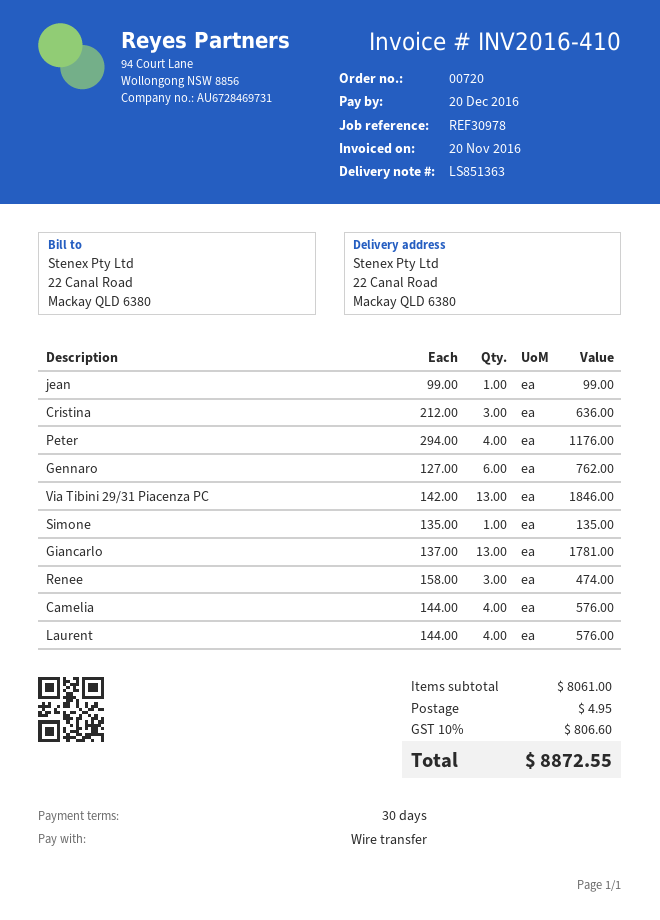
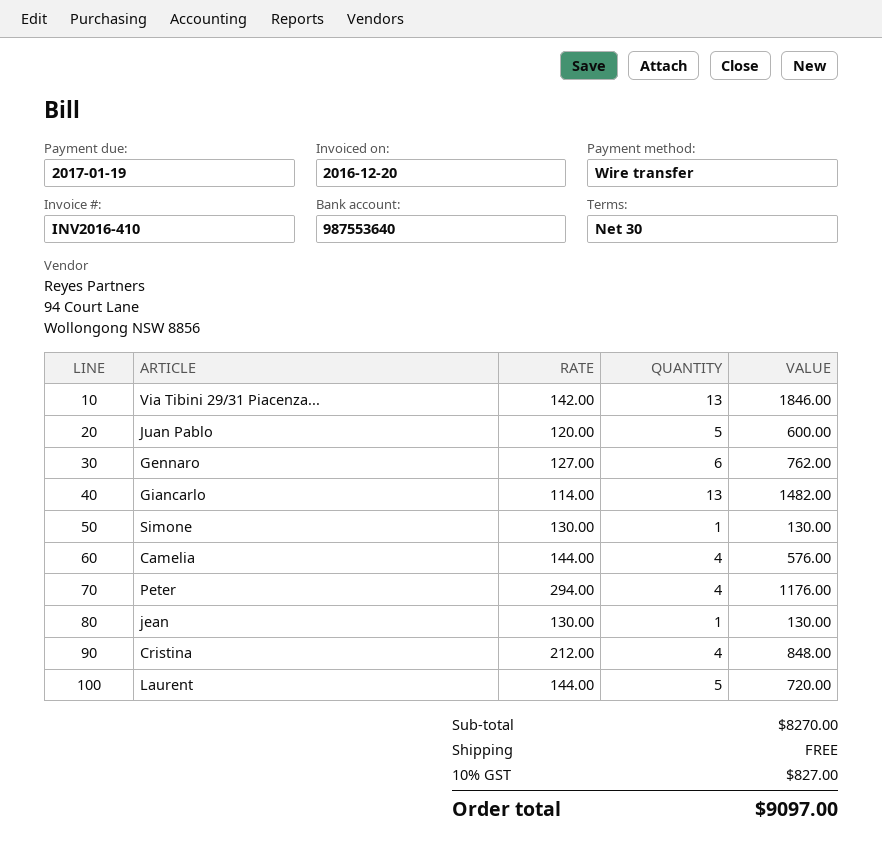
invoice date: 2016-11-20 -> 2016-12-20
due date: 2016-12-20 -> 2017-01-19
jean: 1 x 99.00 = 99.00 -> 1 x 130.00 = 130.00
Cristina: 3 x 212.00 = 636.00 -> 4 x 212.00 = 848.00
Simone: 1 x 135.00 = 135.00 -> 1 x 130.00 = 130.00
Giancarlo: 13 x 137.00 = 1781.00 -> 13 x 114.00 = 1482.00
Renee: 3 x 158.00 = 474.00 -> none
Laurent: 4 x 144.00 = 576.00 -> 5 x 144.00 = 720.00
Juan Pablo: none -> 5 x 120.00 = 600.00
subtotal: 8061.00 -> 8270.00
shipping: 4.95 -> 0.00
tax: 10% = 806.60 -> 10% = 827.00
total: 8872.55 -> 9097.00

